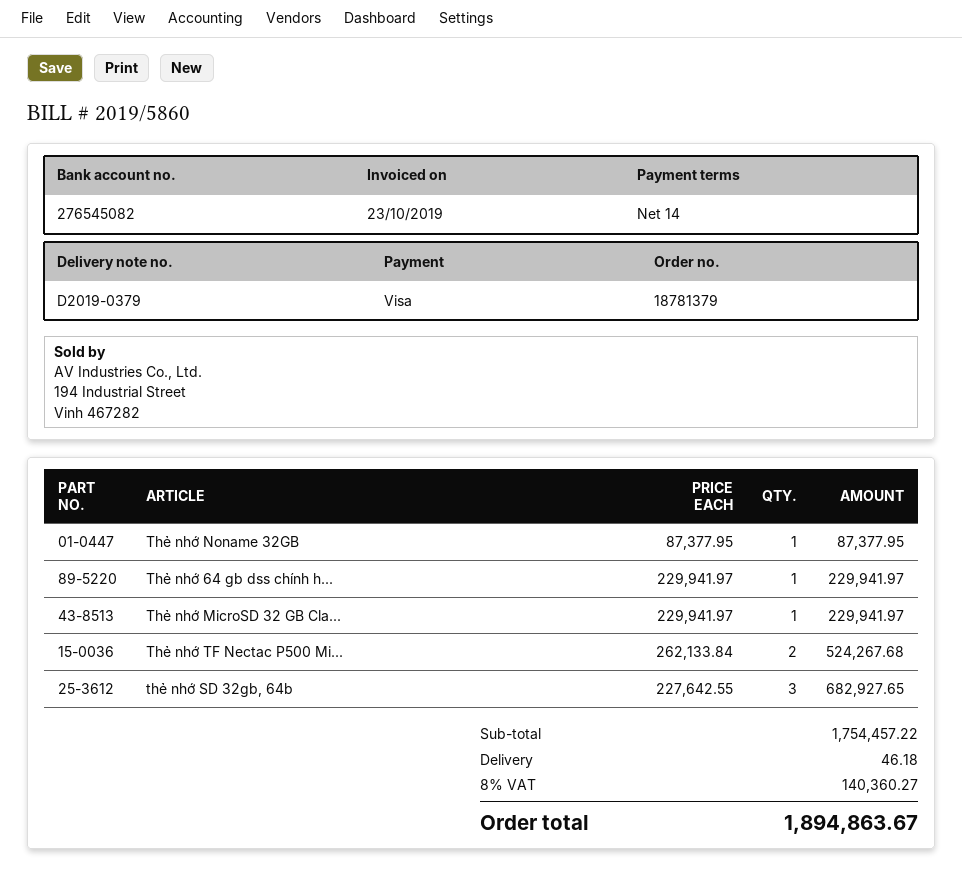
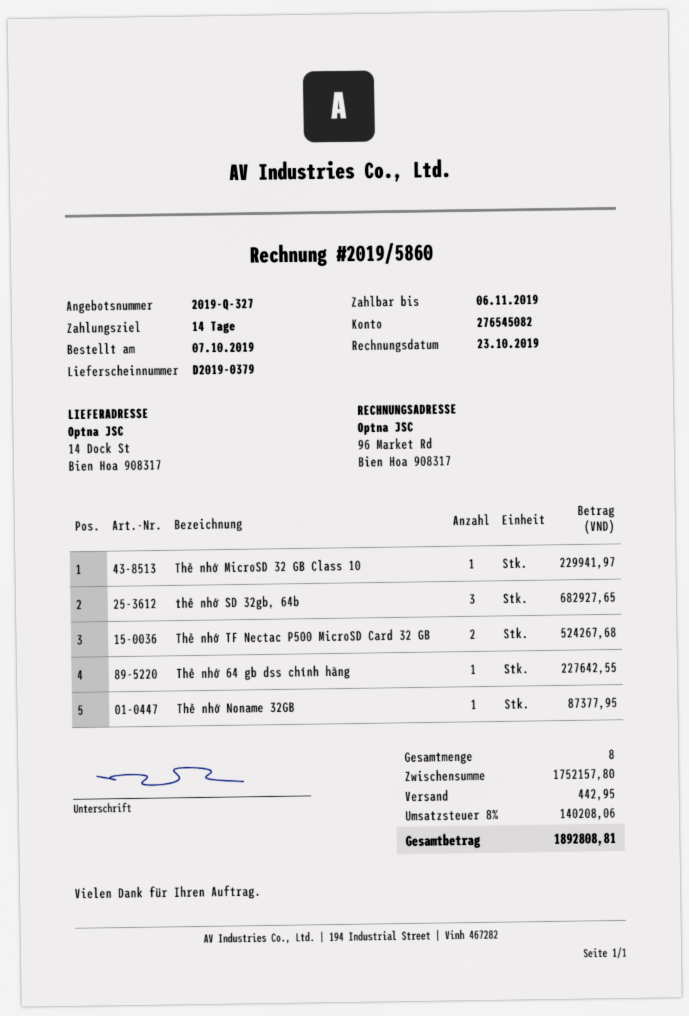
Thẻ nhớ 64 gb dss chính h...: 1 for 229941.97 -> 1 for 227642.55
subtotal: 1754457.22 -> 1752157.80
shipping: 46.18 -> 442.95
tax: 8% = 140360.27 -> 8% = 140208.06
total: 1894863.67 -> 1892808.81

